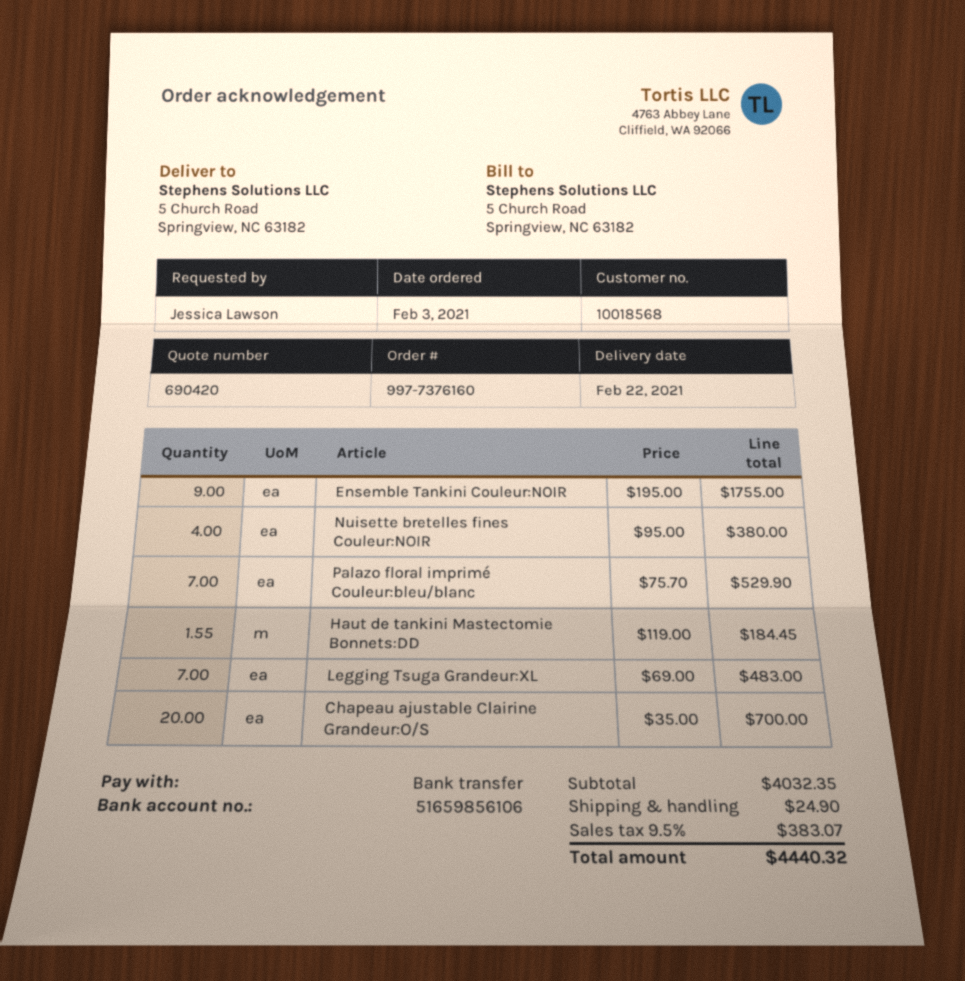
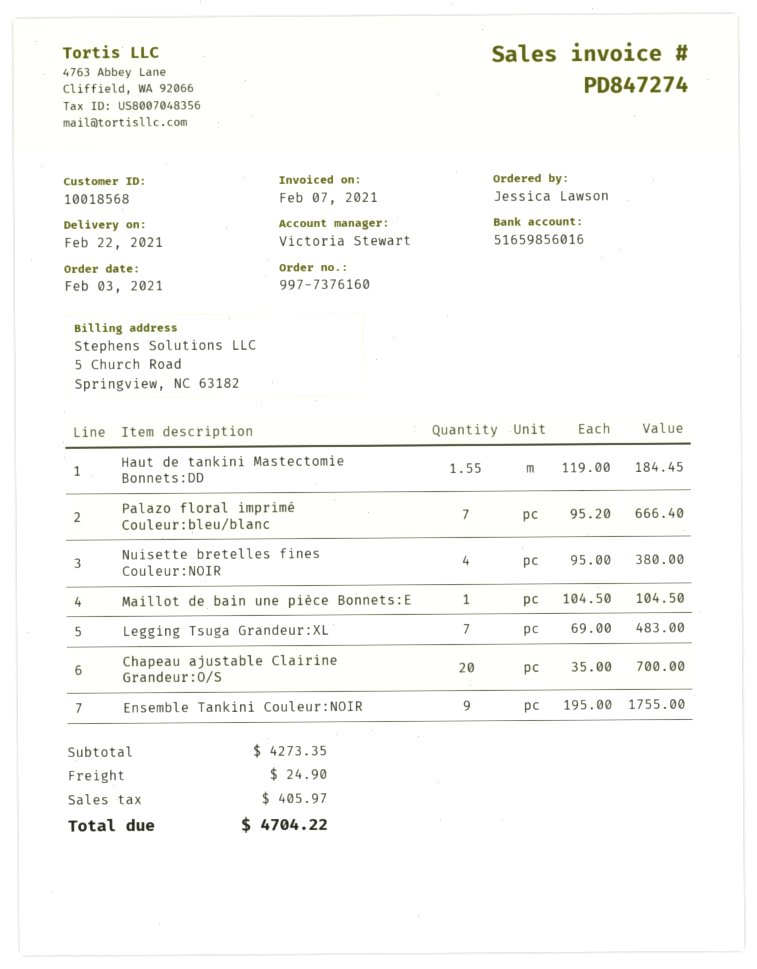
bank account: 51659856106 -> 51659856016
Palazo floral imprimé Couleur:bleu/blanc: 7 x 75.70 = 529.90 -> 7 x 95.20 = 666.40
Maillot de bain une pièce Bonnets:E: none -> 1 x 104.50 = 104.50
subtotal: 4032.35 -> 4273.35
tax: 383.07 -> 405.97
total: 4440.32 -> 4704.22

